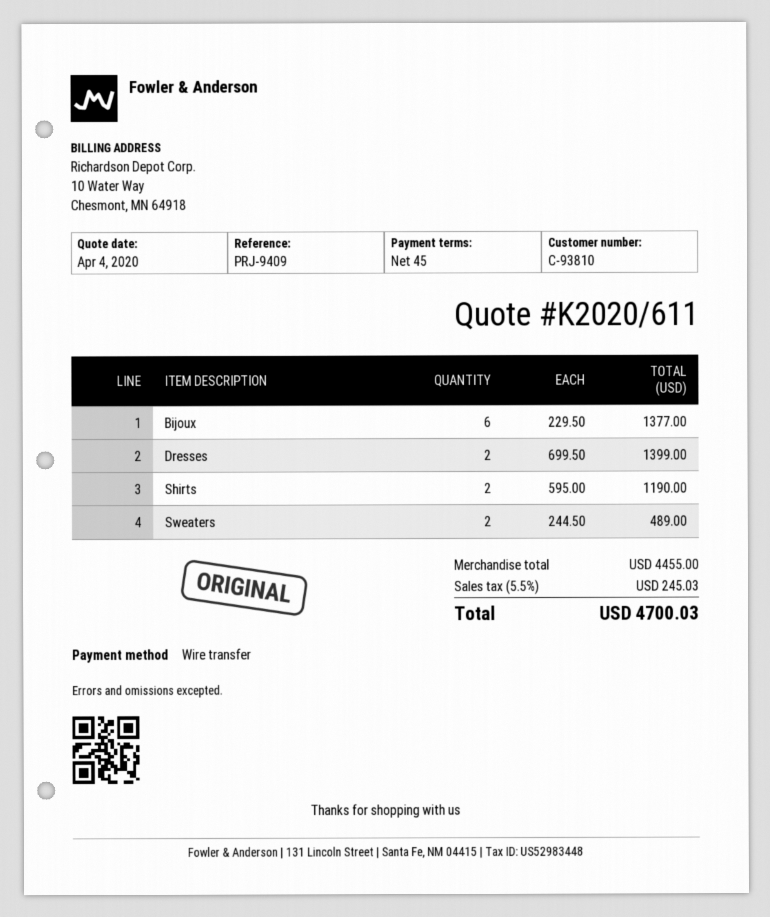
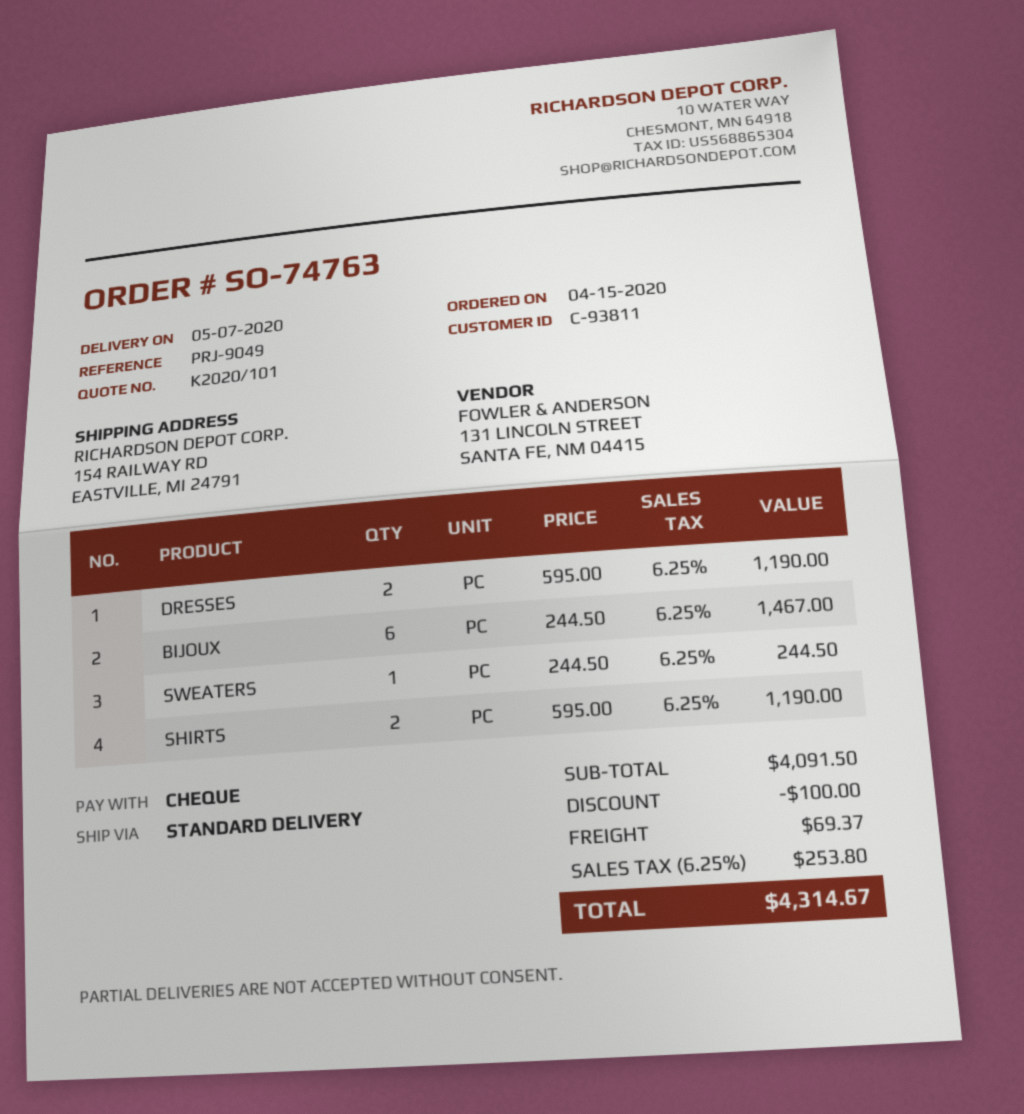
quote number: K2020/611 -> K2020/101
customer number: C-93810 -> C-93811
reference: PRJ-9409 -> PRJ-9049
payment method: bank transfer -> cheque
Bijoux: 6 x 229.50 = 1377.00 -> 6 x 244.50 = 1467.00
Dresses: 2 x 699.50 = 1399.00 -> 2 x 595.00 = 1190.00
Sweaters: 2 x 244.50 = 489.00 -> 1 x 244.50 = 244.50
subtotal: 4455.00 -> 4091.50
discount: none -> 100.00
shipping: none -> 69.37
tax: 5.5% = 245.03 -> 6.25% = 253.80
total: 4700.03 -> 4314.67

